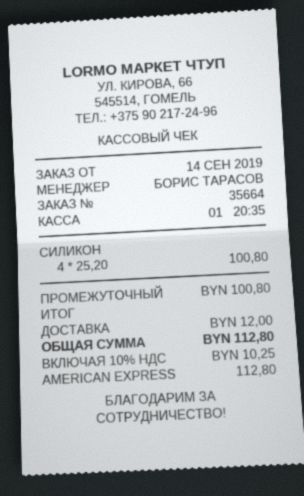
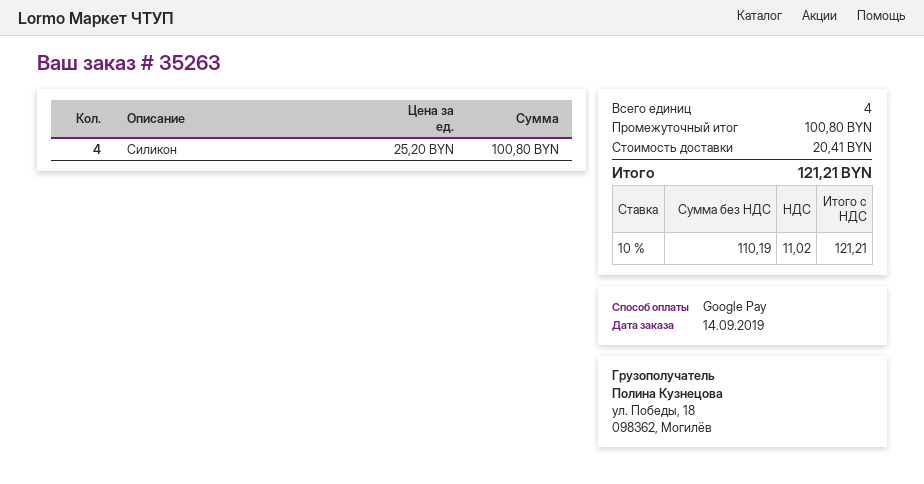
order number: 35664 -> 35263
payment method: American Express -> Google Pay
shipping: 12.00 -> 20.41
tax: 10% = 10.25 -> 10% = 11.02
total: 112.80 -> 121.21

